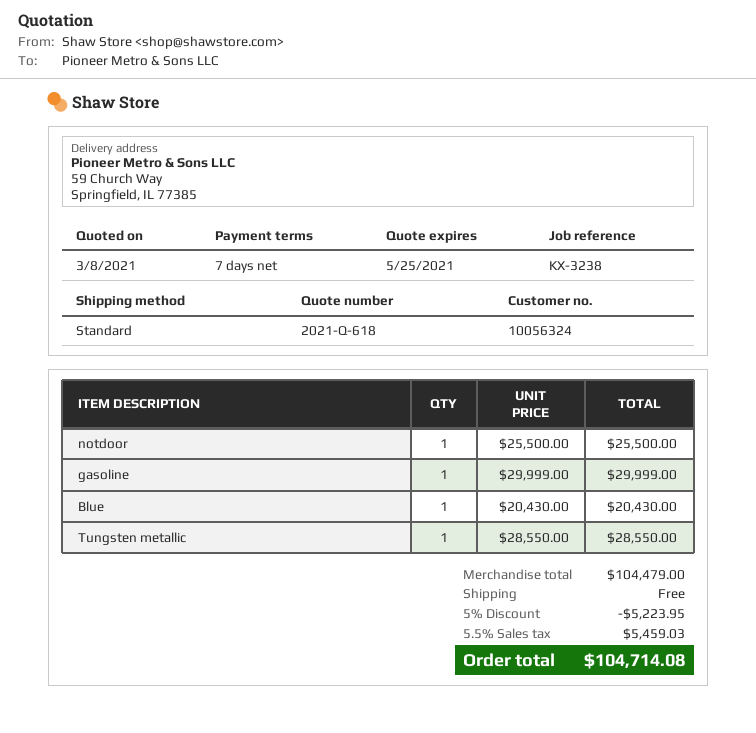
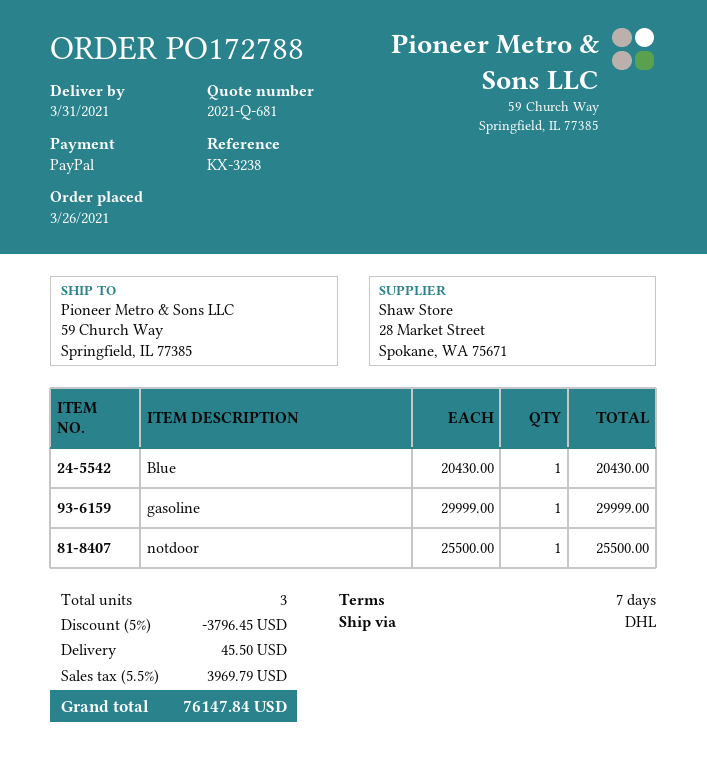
quote number: 2021-Q-618 -> 2021-Q-681
shipping method: standard -> DHL
Tungsten metallic: 1 x 28550.00 = 28550.00 -> none
discount: 5% = 5223.95 -> 5% = 3796.45
shipping: 0.00 -> 45.50
tax: 5.5% = 5459.03 -> 5.5% = 3969.79
total: 104714.08 -> 76147.84

